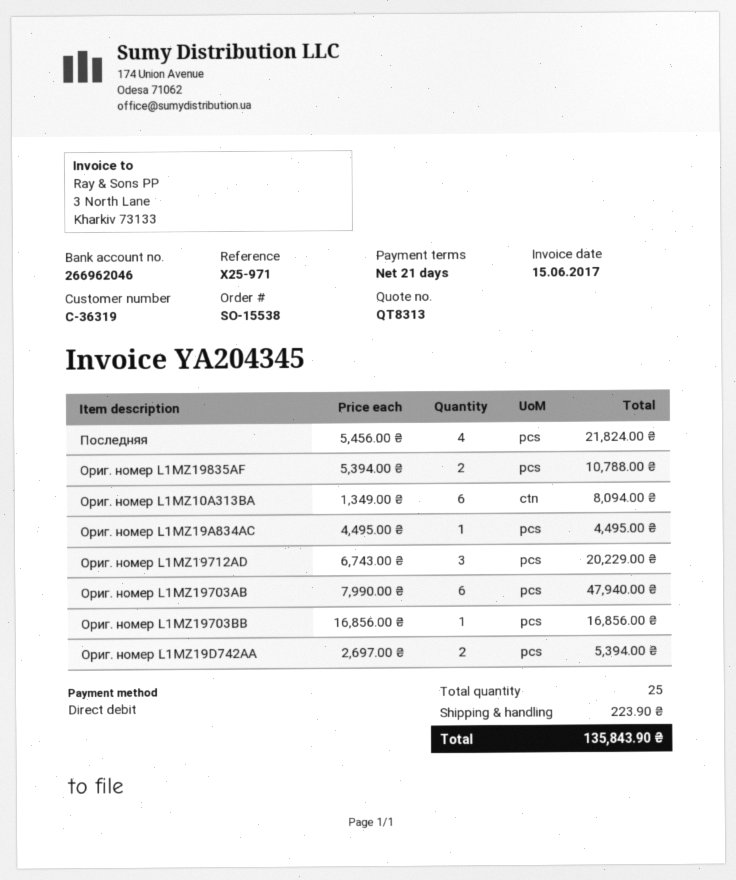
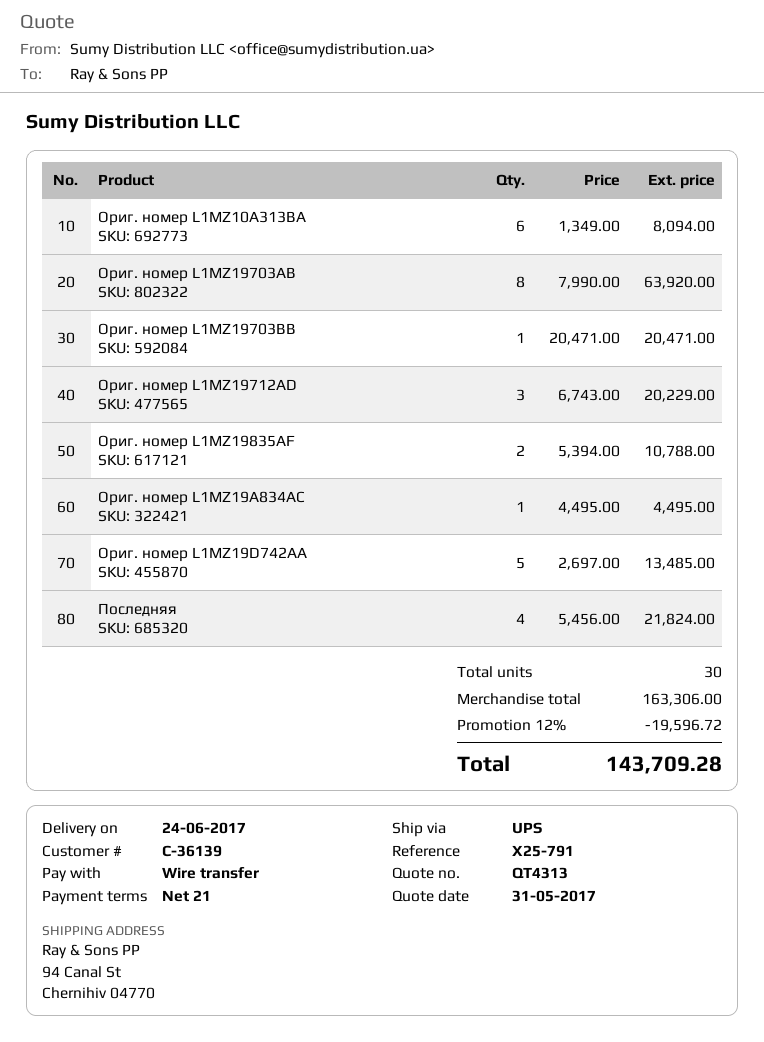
quote number: QT8313 -> QT4313
customer number: C-36319 -> C-36139
reference: X25-971 -> X25-791
payment method: direct debit -> bank transfer
Ориг. номер L1MZ19703AB: 6 x 7990.00 = 47940.00 -> 8 x 7990.00 = 63920.00
Ориг. номер L1MZ19703BB: 1 x 16856.00 = 16856.00 -> 1 x 20471.00 = 20471.00
Ориг. номер L1MZ19D742AA: 2 x 2697.00 = 5394.00 -> 5 x 2697.00 = 13485.00
total quantity: 25 -> 30
discount: none -> 12% = 19596.72
shipping: 223.90 -> none
total: 135843.90 -> 143709.28

